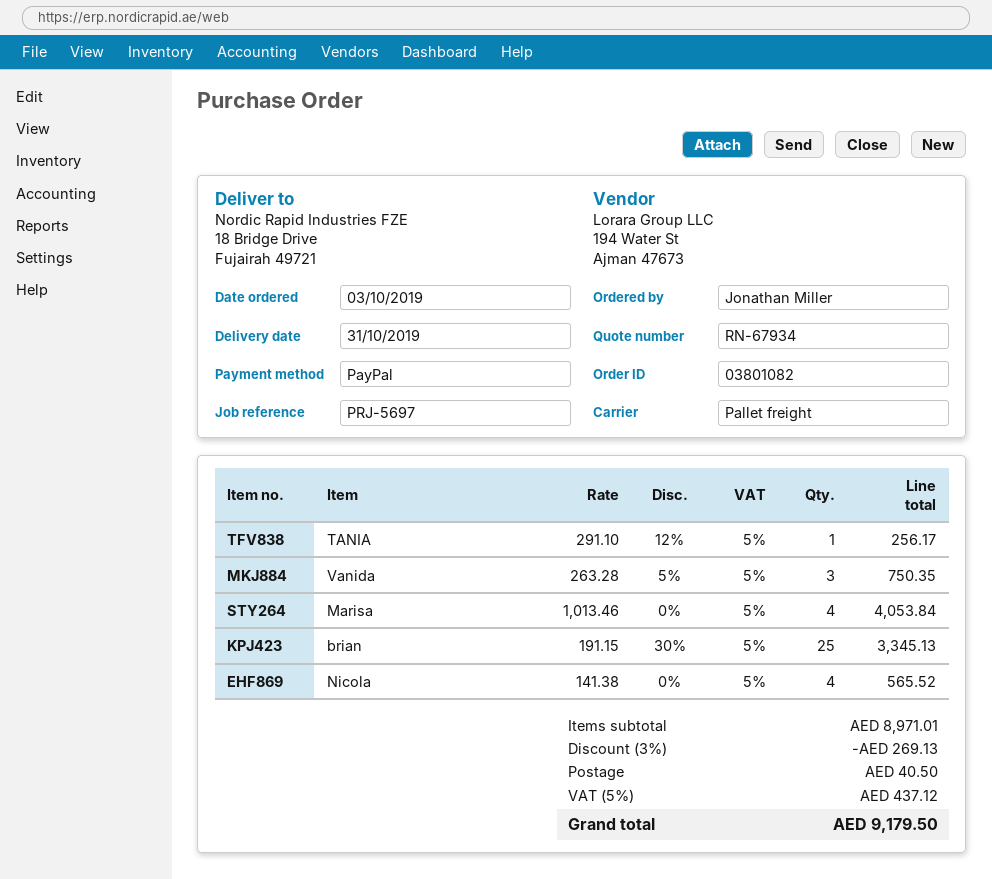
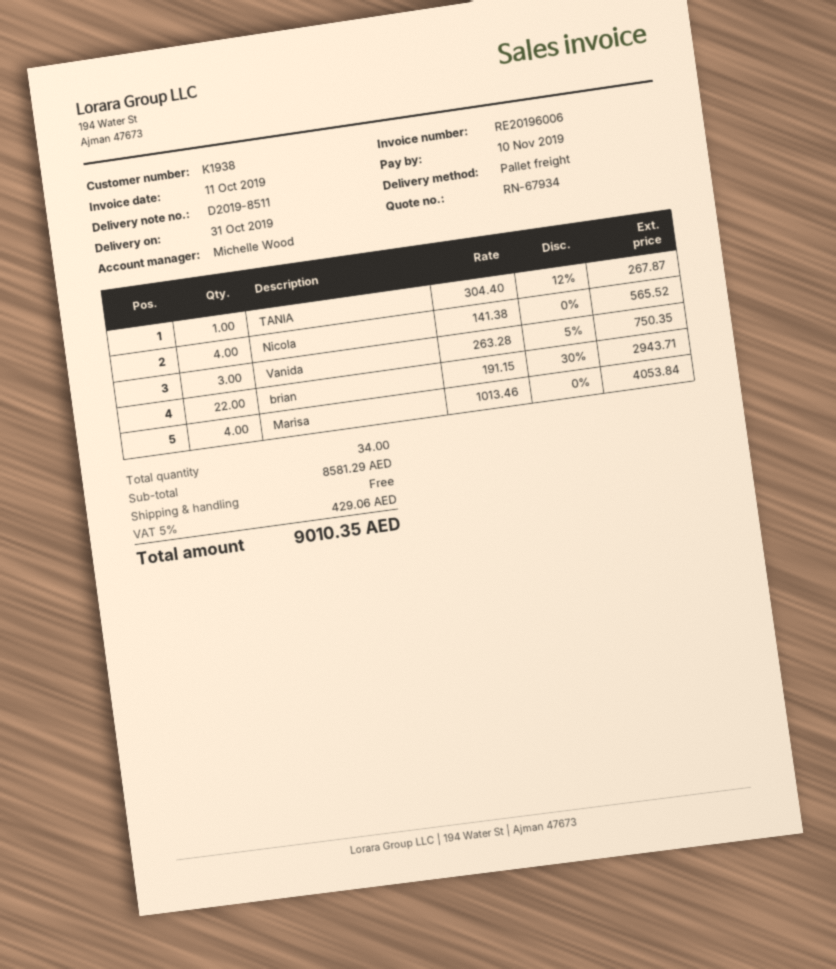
TANIA: 1 x 291.10 - 12% = 256.17 -> 1 x 304.40 - 12% = 267.87
brian: 25 x 191.15 - 30% = 3345.13 -> 22 x 191.15 - 30% = 2943.71
subtotal: 8971.01 -> 8581.29
discount: 3% = 269.13 -> none
shipping: 40.50 -> 0.00
tax: 5% = 437.12 -> 5% = 429.06
total: 9179.50 -> 9010.35

